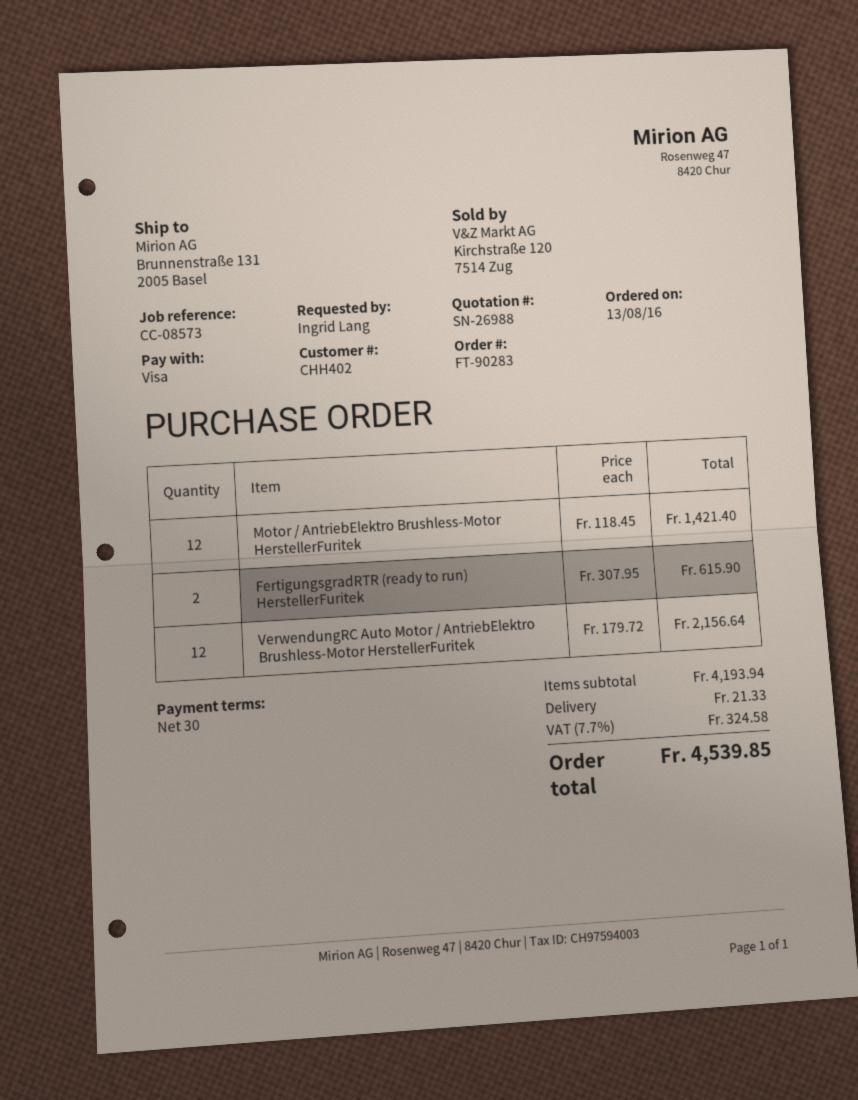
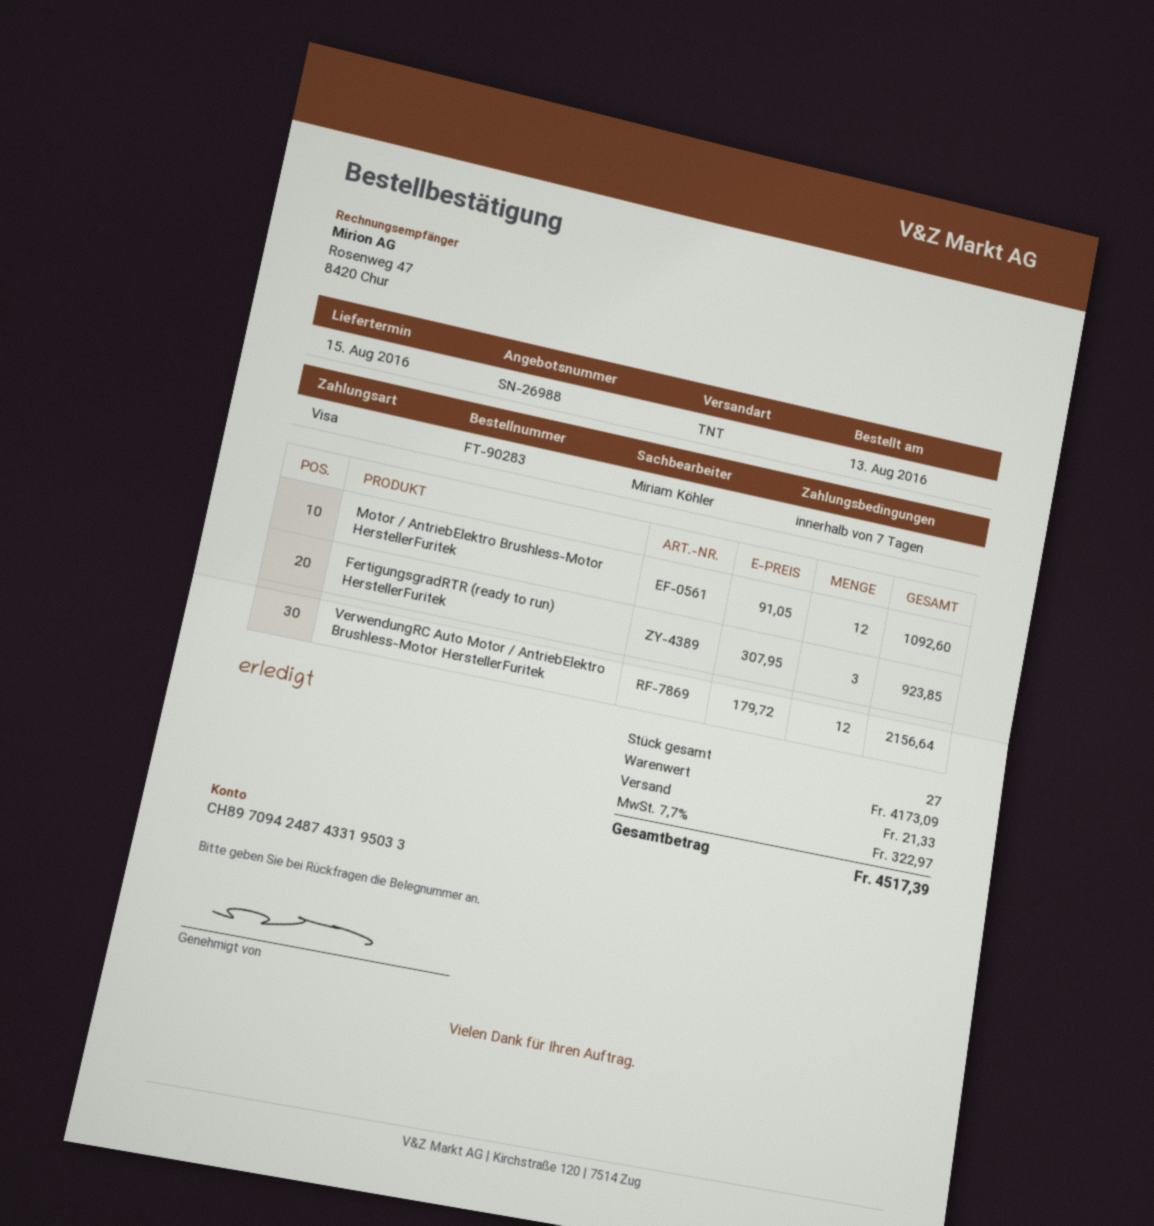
payment terms: 30 days -> 7 days
Motor / AntriebElektro Brushless-Motor HerstellerFuritek: 12 x 118.45 = 1421.40 -> 12 x 91.05 = 1092.60
FertigungsgradRTR (ready to run) HerstellerFuritek: 2 x 307.95 = 615.90 -> 3 x 307.95 = 923.85
subtotal: 4193.94 -> 4173.09
tax: 7.7% = 324.58 -> 7.7% = 322.97
total: 4539.85 -> 4517.39

